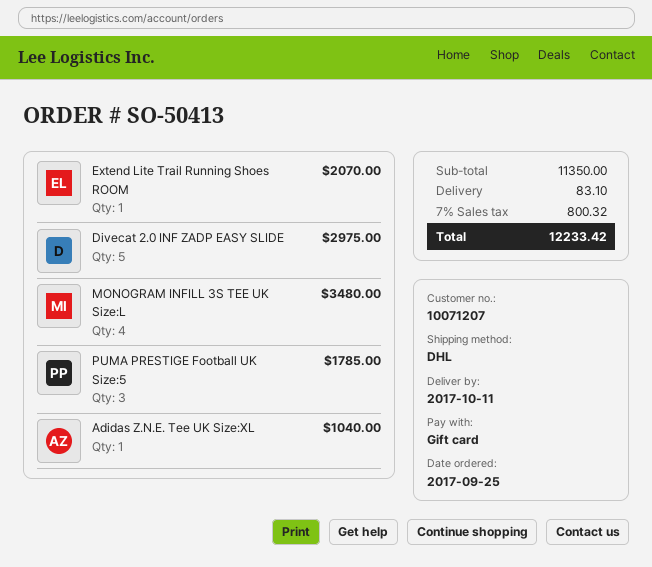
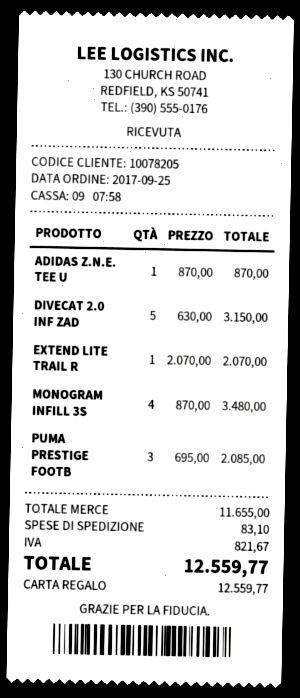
customer number: 10071207 -> 10078205
Divecat 2.0 INF ZADP EASY SLIDE: 5 for 2975.00 -> 5 for 3150.00
PUMA PRESTIGE Football UK Size:5: 3 for 1785.00 -> 3 for 2085.00
Adidas Z.N.E. Tee UK Size:XL: 1 for 1040.00 -> 1 for 870.00
subtotal: 11350.00 -> 11655.00
tax: 800.32 -> 821.67
total: 12233.42 -> 12559.77

